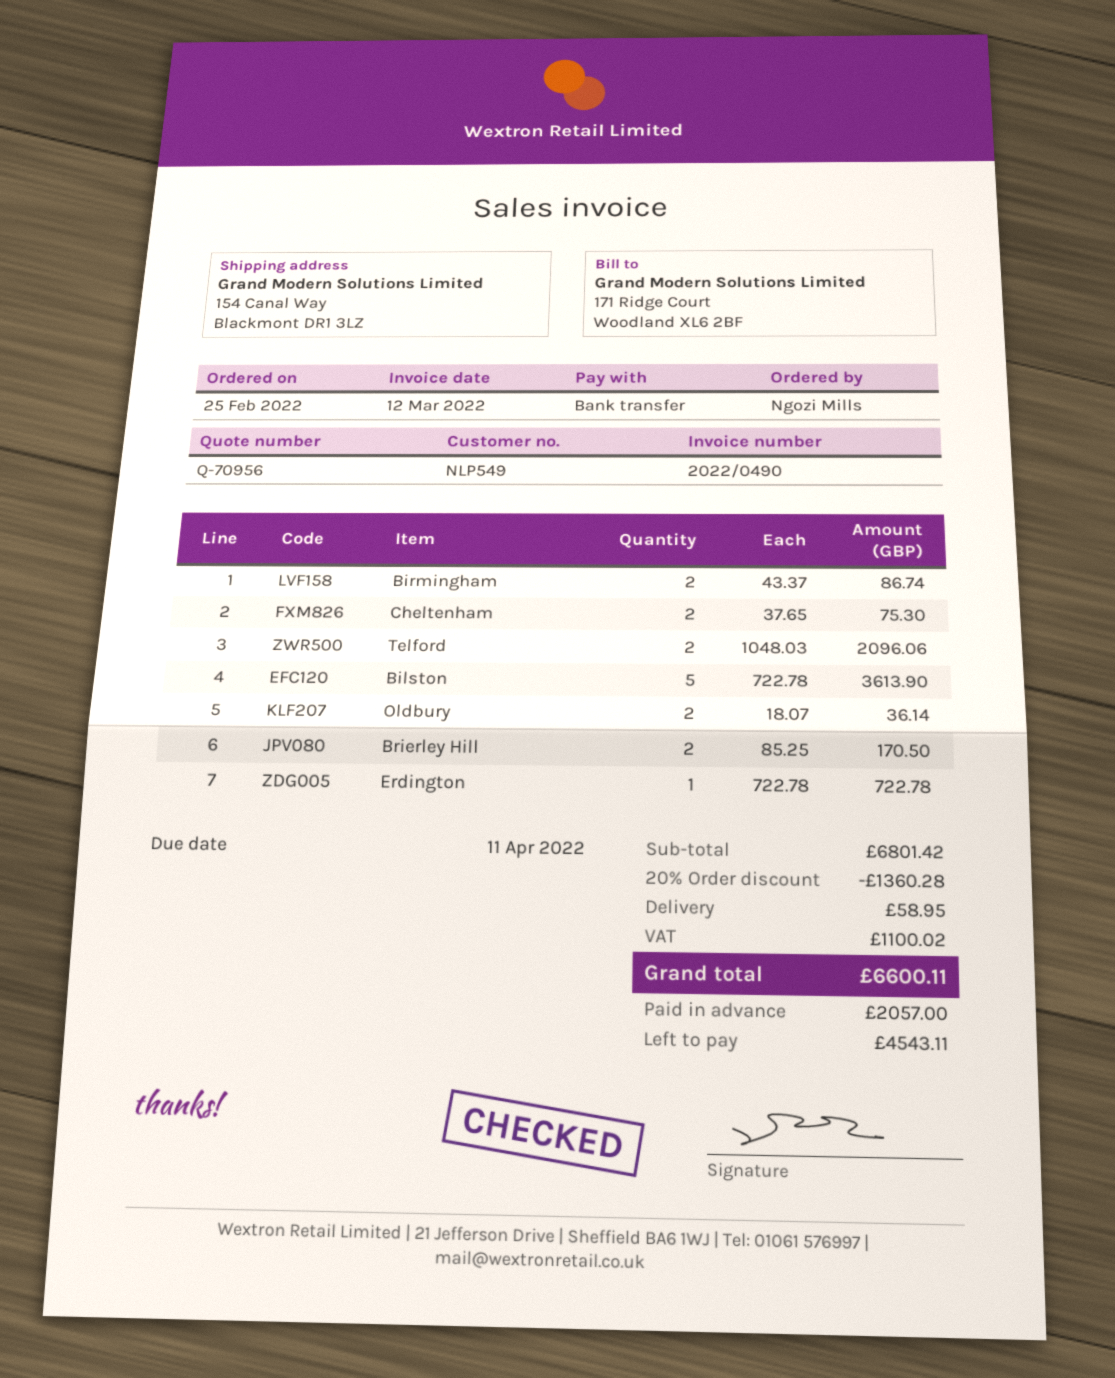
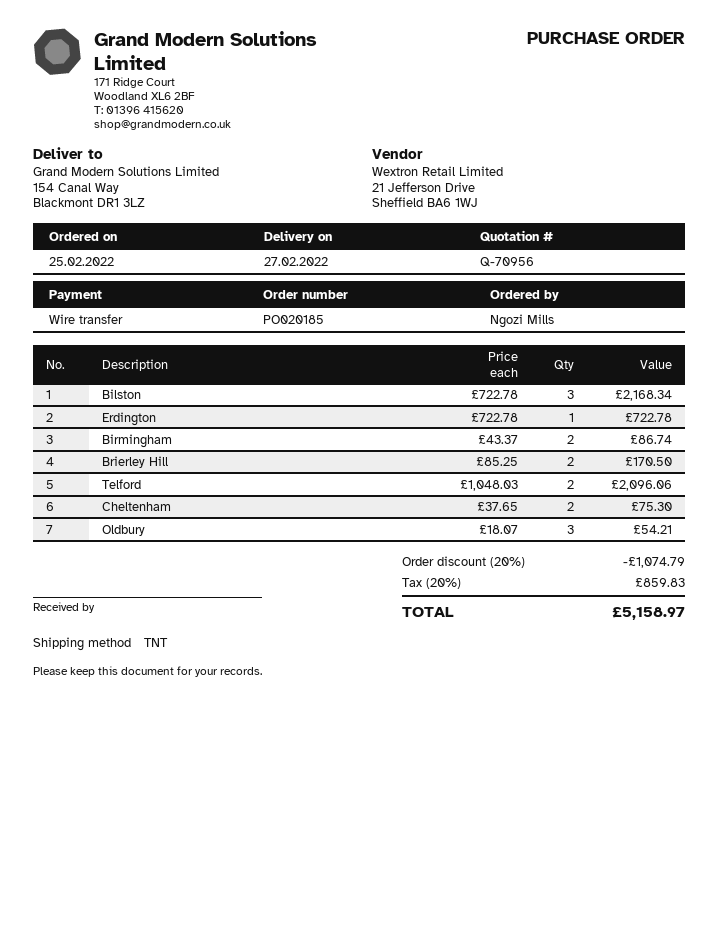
Bilston: 5 x 722.78 = 3613.90 -> 3 x 722.78 = 2168.34
Oldbury: 2 x 18.07 = 36.14 -> 3 x 18.07 = 54.21
discount: 20% = 1360.28 -> 20% = 1074.79
shipping: 58.95 -> none
tax: 1100.02 -> 859.83
total: 6600.11 -> 5158.97

